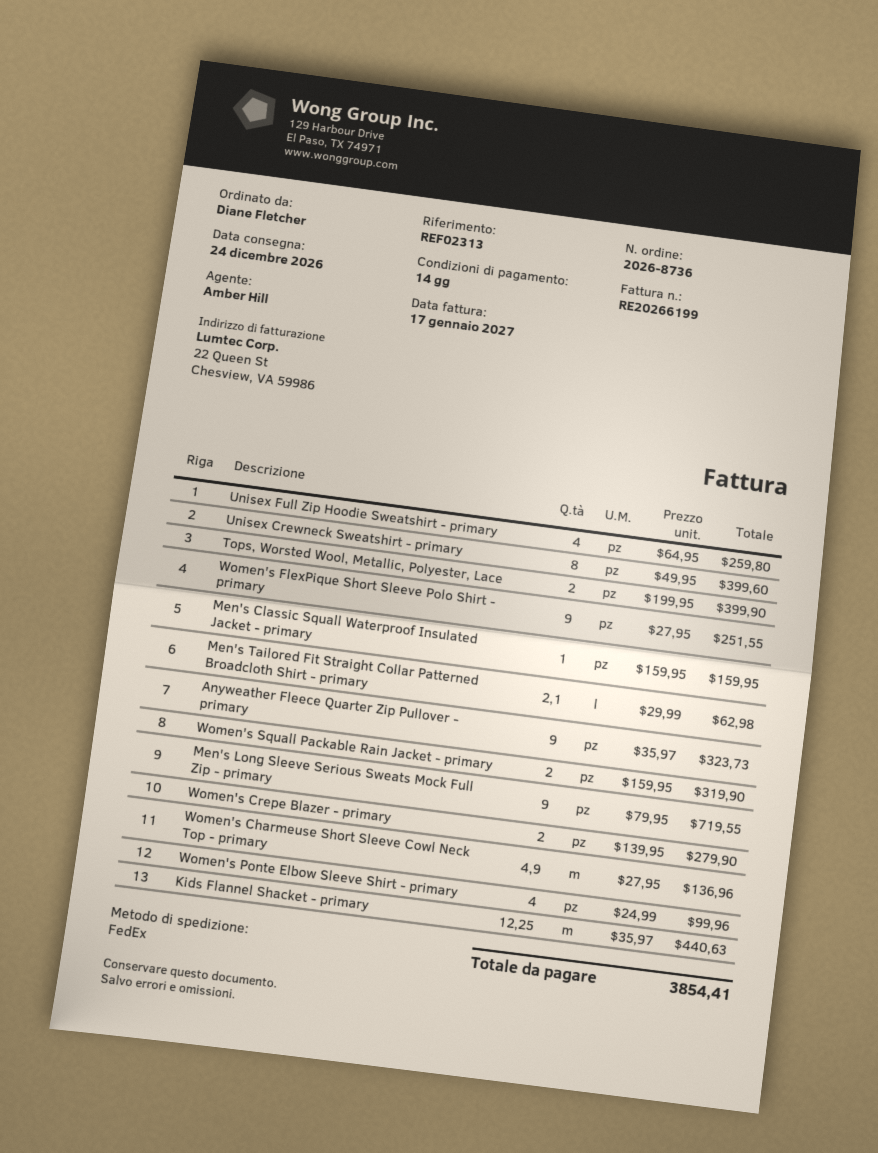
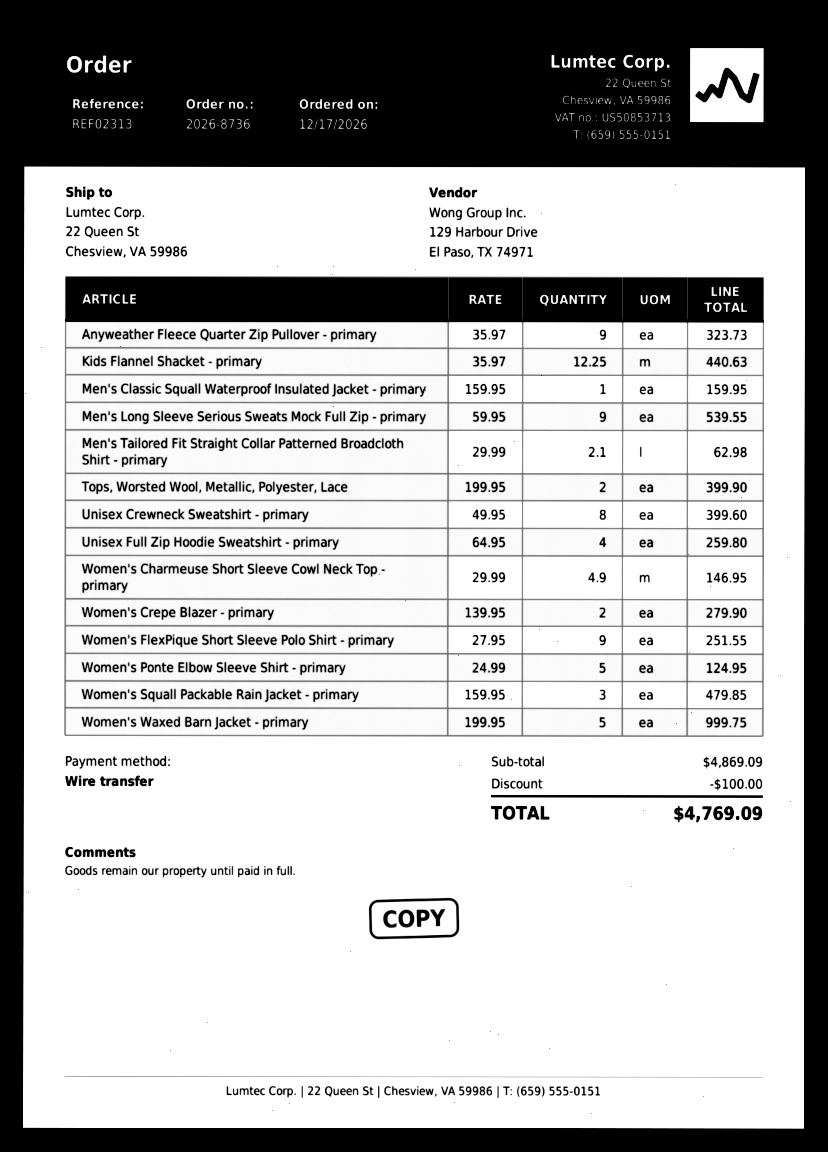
Women's Squall Packable Rain Jacket - primary: 2 x 159.95 = 319.90 -> 3 x 159.95 = 479.85
Men's Long Sleeve Serious Sweats Mock Full Zip - primary: 9 x 79.95 = 719.55 -> 9 x 59.95 = 539.55
Women's Charmeuse Short Sleeve Cowl Neck Top - primary: 4.9 x 27.95 = 136.96 -> 4.9 x 29.99 = 146.95
Women's Ponte Elbow Sleeve Shirt - primary: 4 x 24.99 = 99.96 -> 5 x 24.99 = 124.95
Women's Waxed Barn Jacket - primary: none -> 5 x 199.95 = 999.75
discount: none -> 100.00
total: 3854.41 -> 4769.09

